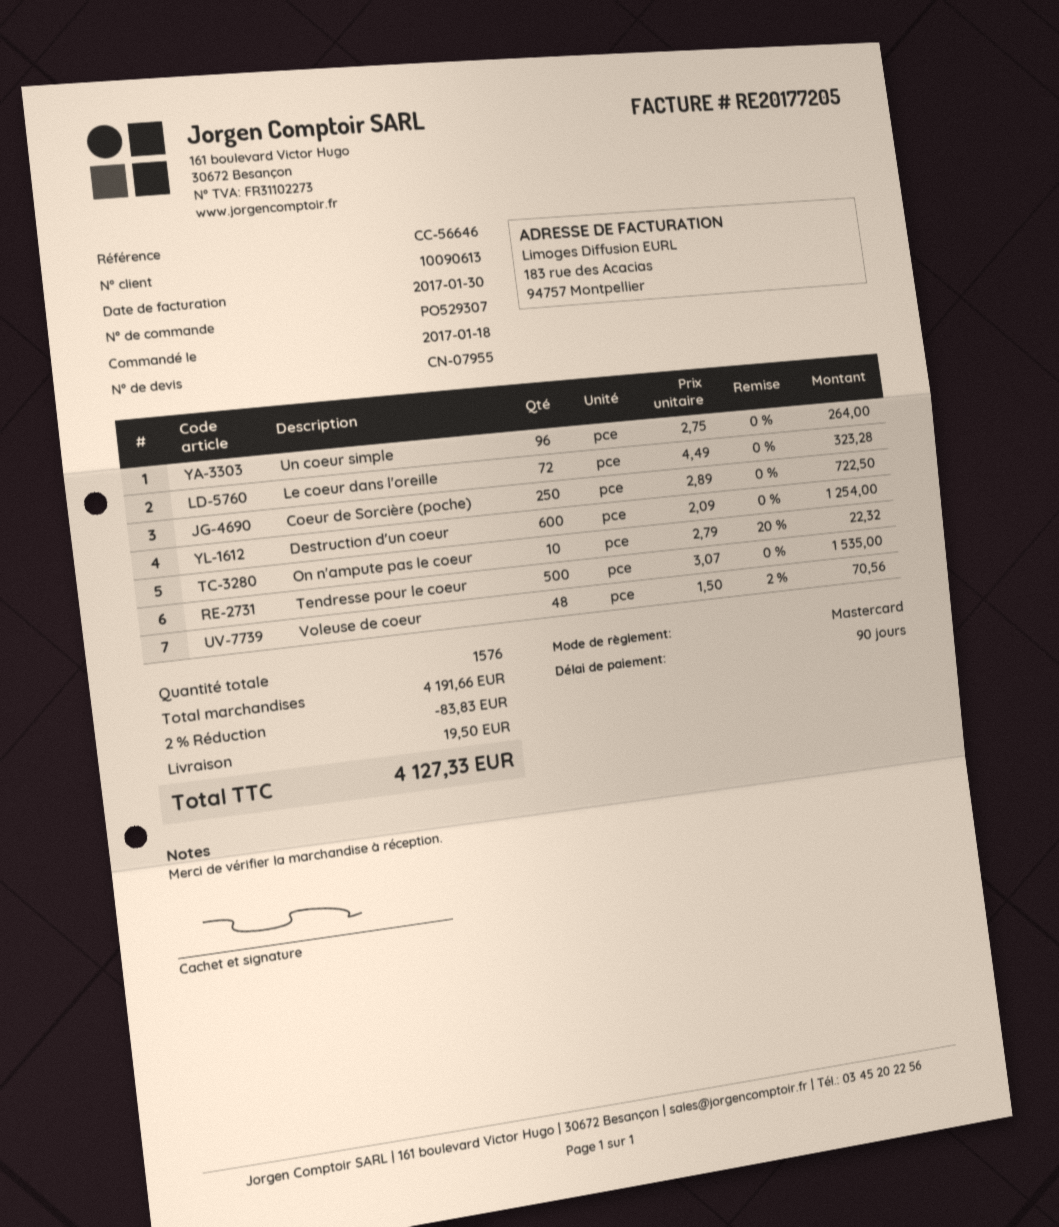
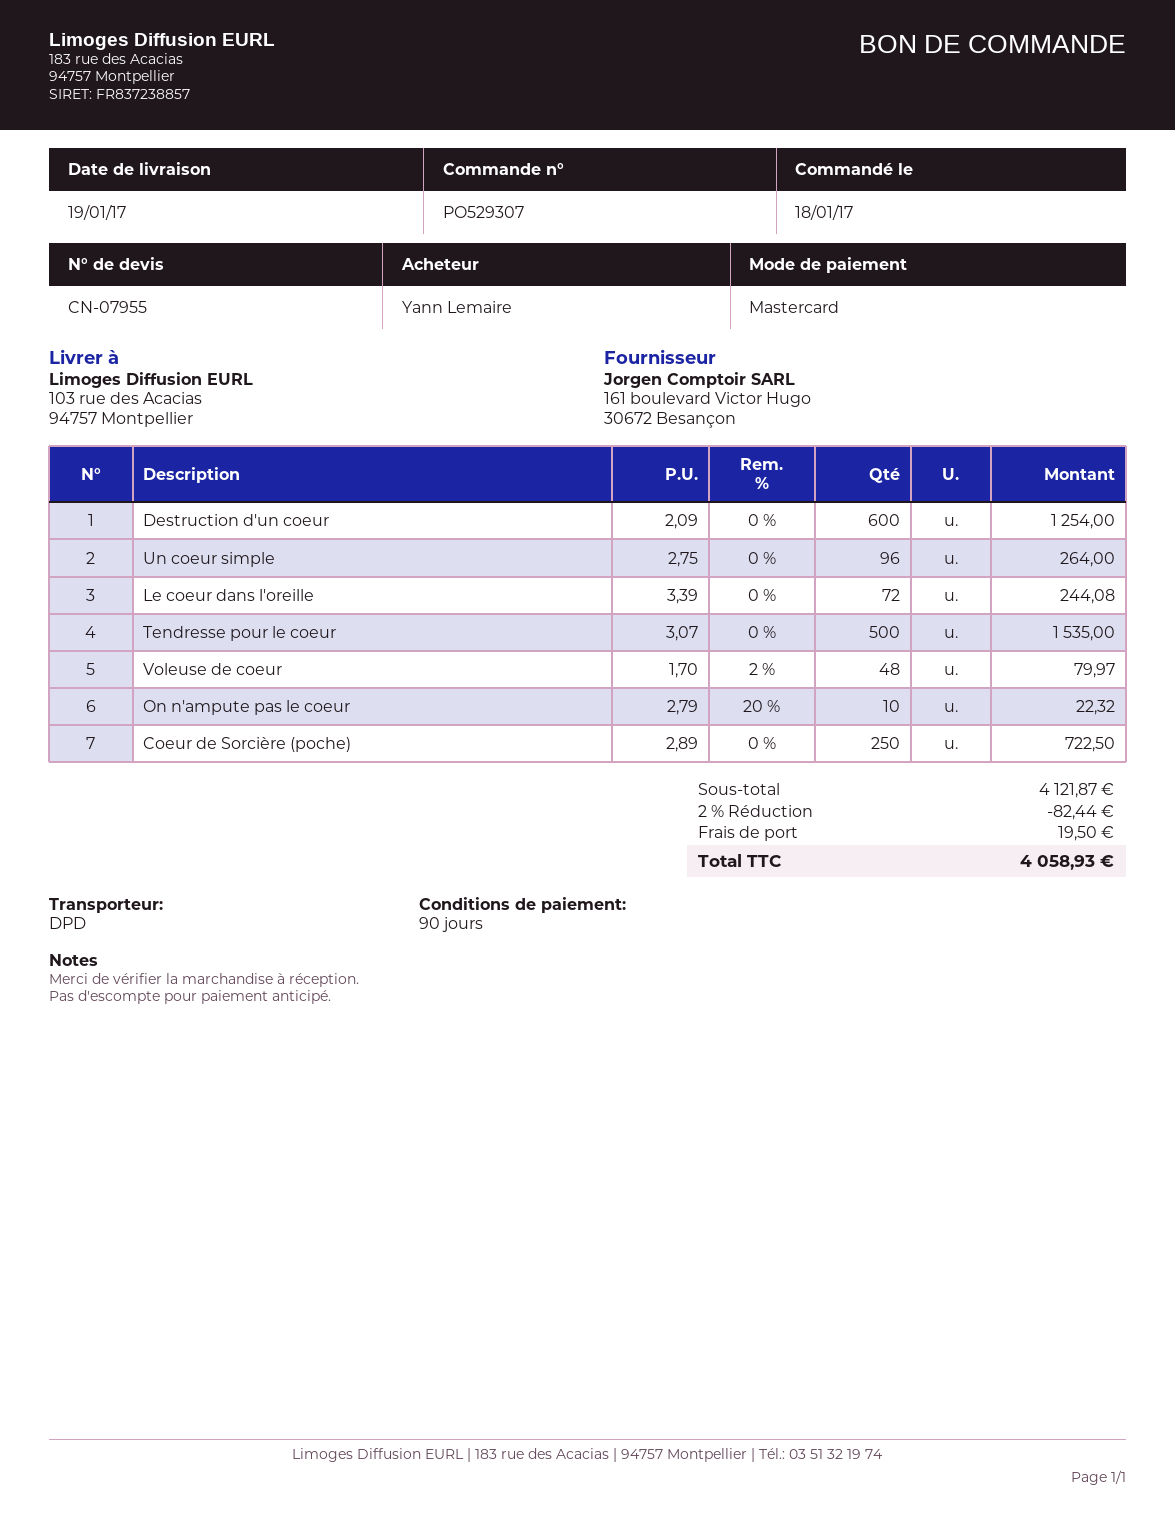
Le coeur dans l'oreille: 72 x 4.49 = 323.28 -> 72 x 3.39 = 244.08
Voleuse de coeur: 48 x 1.50 - 2% = 70.56 -> 48 x 1.70 - 2% = 79.97
subtotal: 4191.66 -> 4121.87
discount: 2% = 83.83 -> 2% = 82.44
total: 4127.33 -> 4058.93

